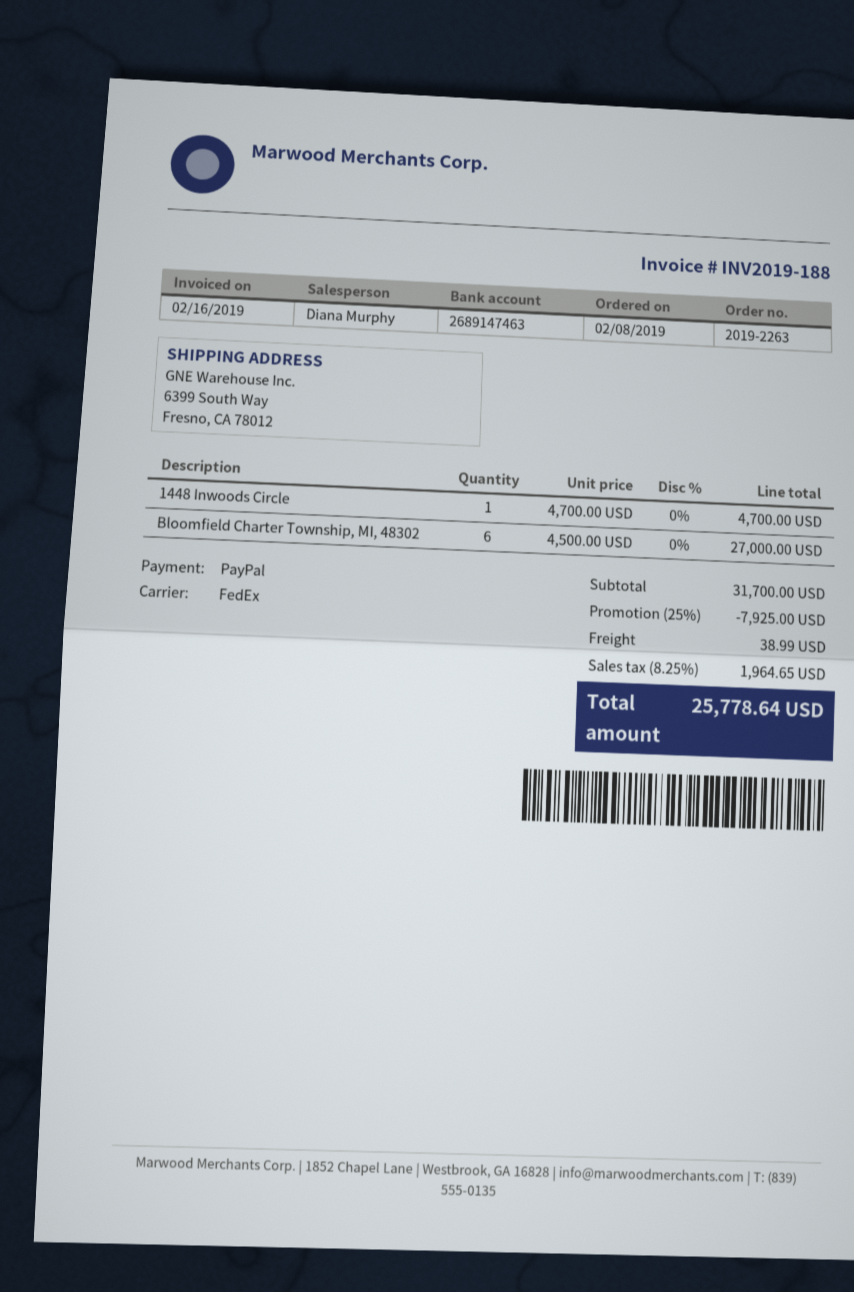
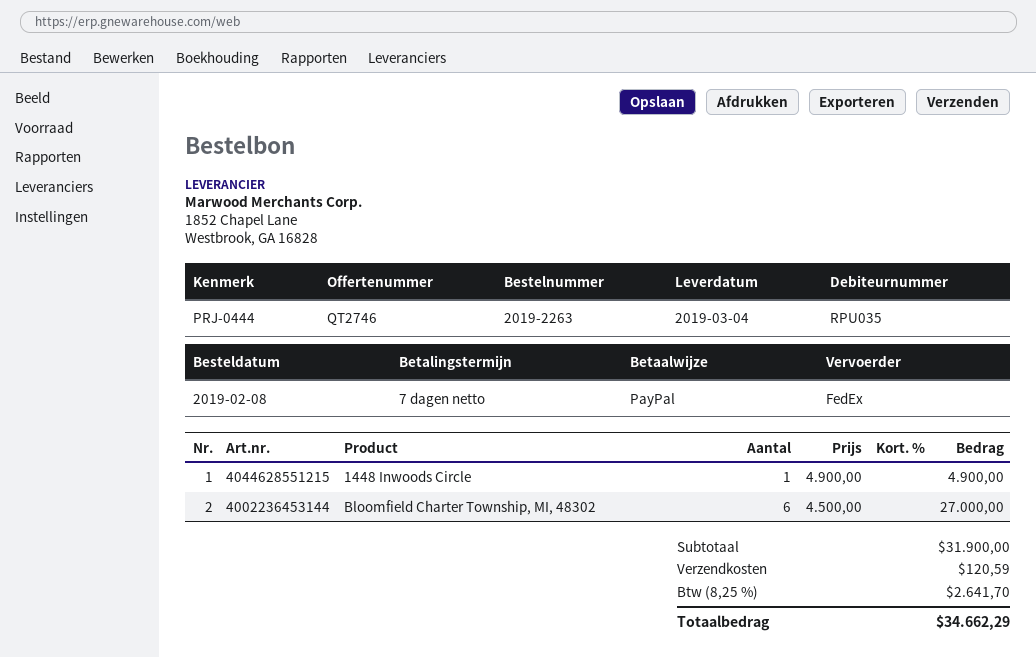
1448 Inwoods Circle: 1 x 4700.00 = 4700.00 -> 1 x 4900.00 = 4900.00
subtotal: 31700.00 -> 31900.00
discount: 25% = 7925.00 -> none
shipping: 38.99 -> 120.59
tax: 8.25% = 1964.65 -> 8.25% = 2641.70
total: 25778.64 -> 34662.29

